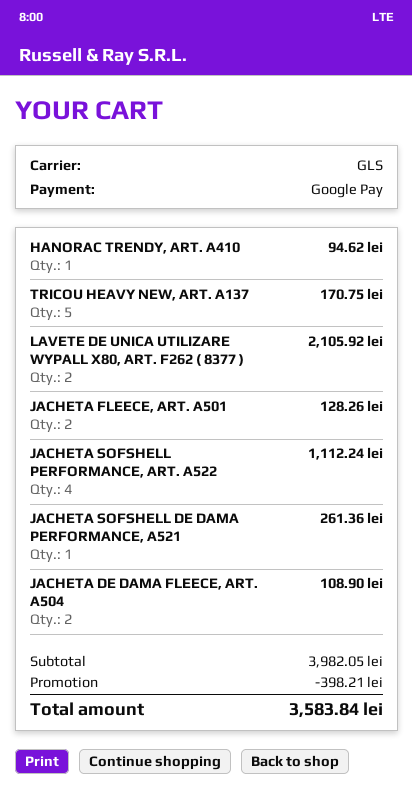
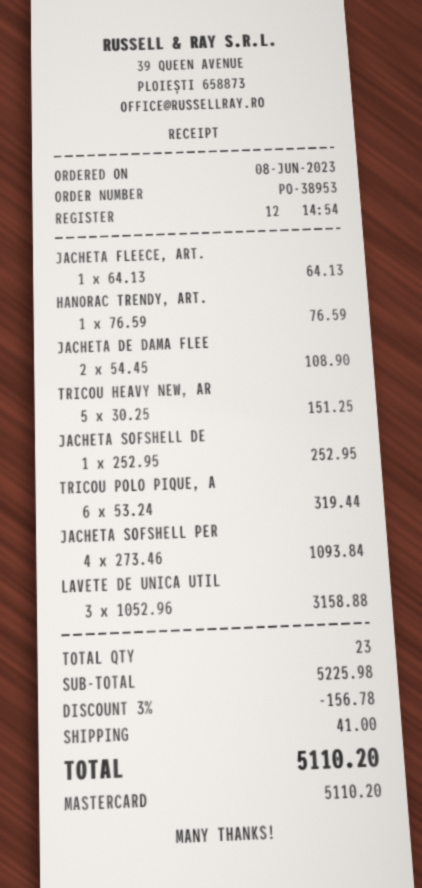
payment method: Google Pay -> Mastercard
HANORAC TRENDY, ART. A410: 1 for 94.62 -> 1 for 76.59
TRICOU HEAVY NEW, ART. A137: 5 for 170.75 -> 5 for 151.25
LAVETE DE UNICA UTILIZARE WYPALL X80, ART. F262 ( 8377 ): 2 for 2105.92 -> 3 for 3158.88
JACHETA FLEECE, ART. A501: 2 for 128.26 -> 1 for 64.13
JACHETA SOFSHELL PERFORMANCE, ART. A522: 4 for 1112.24 -> 4 for 1093.84
JACHETA SOFSHELL DE DAMA PERFORMANCE, A521: 1 for 261.36 -> 1 for 252.95
TRICOU POLO PIQUE, A: none -> 6 for 319.44
subtotal: 3982.05 -> 5225.98
discount: 398.21 -> 156.78
shipping: none -> 41.00
total: 3583.84 -> 5110.20

